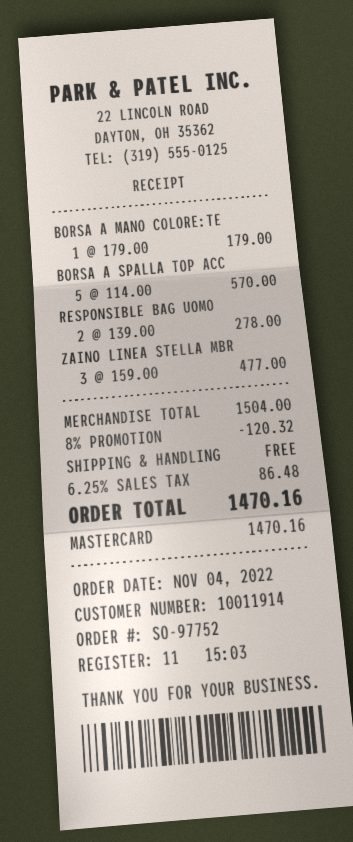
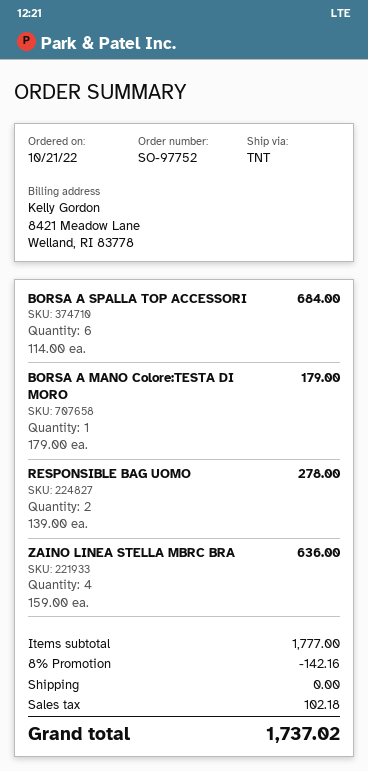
order date: 2022-11-04 -> 2022-10-21
BORSA A SPALLA TOP ACC: 5 x 114.00 = 570.00 -> 6 x 114.00 = 684.00
ZAINO LINEA STELLA MBR: 3 x 159.00 = 477.00 -> 4 x 159.00 = 636.00
subtotal: 1504.00 -> 1777.00
discount: 8% = 120.32 -> 8% = 142.16
tax: 86.48 -> 102.18
total: 1470.16 -> 1737.02

